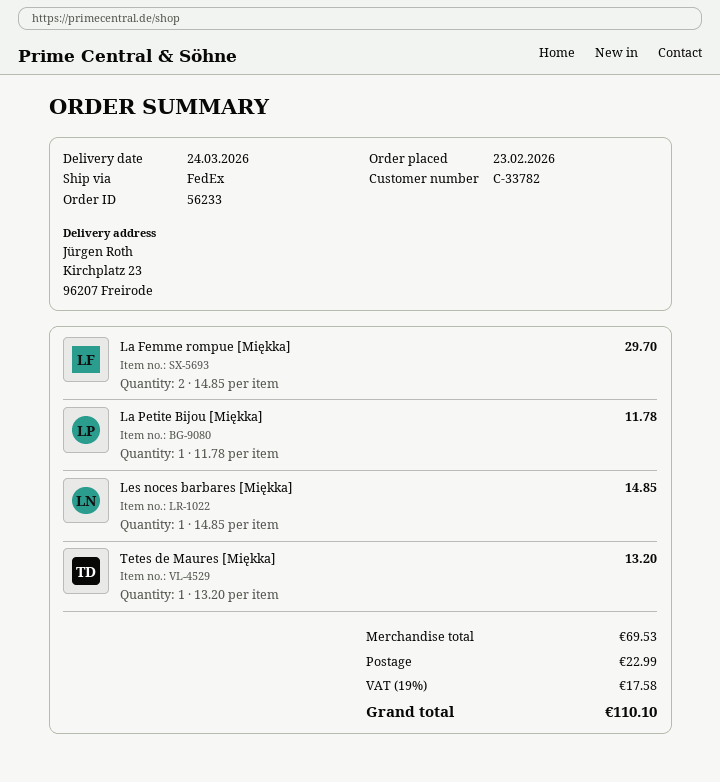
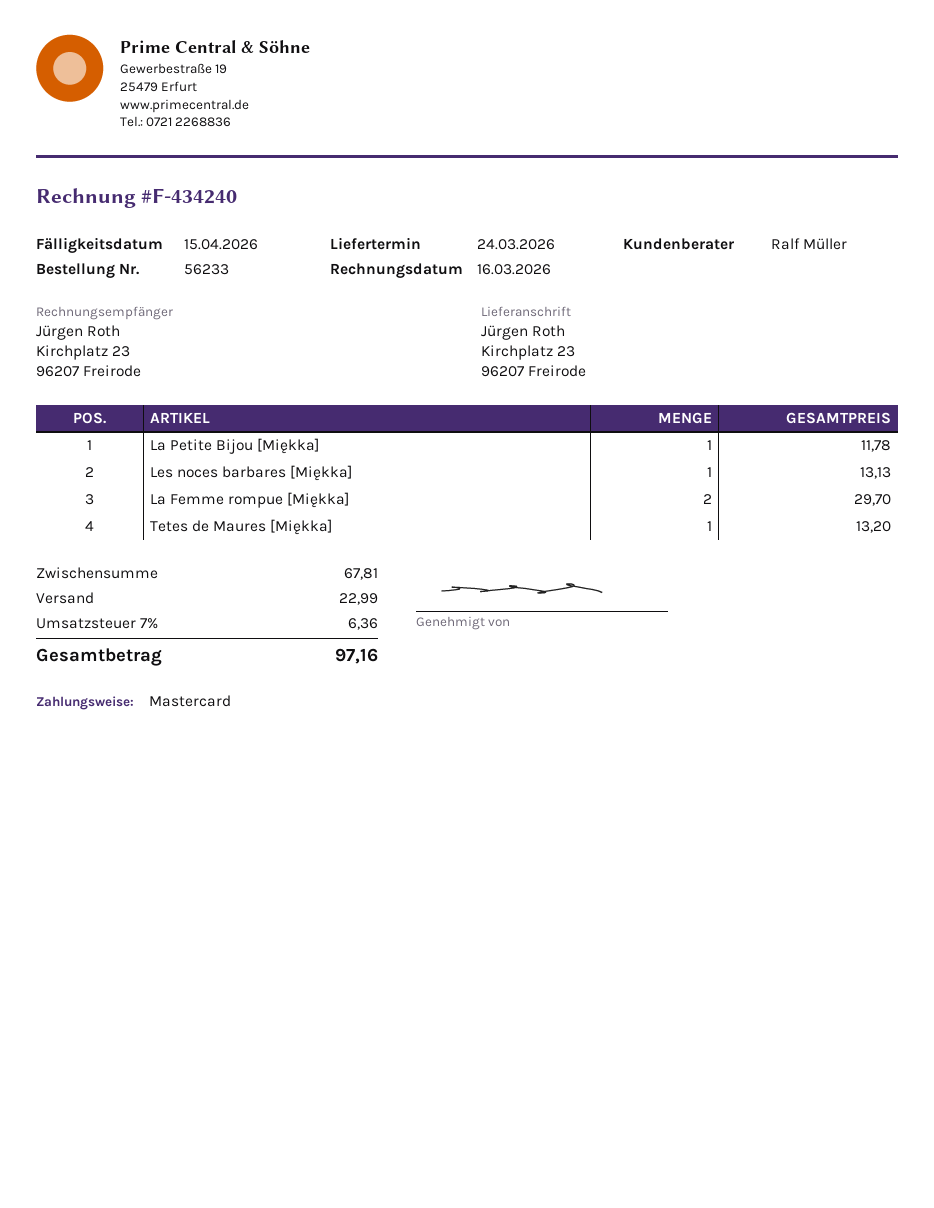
Les noces barbares [Miękka]: 1 for 14.85 -> 1 for 13.13
subtotal: 69.53 -> 67.81
tax: 19% = 17.58 -> 7% = 6.36
total: 110.10 -> 97.16

